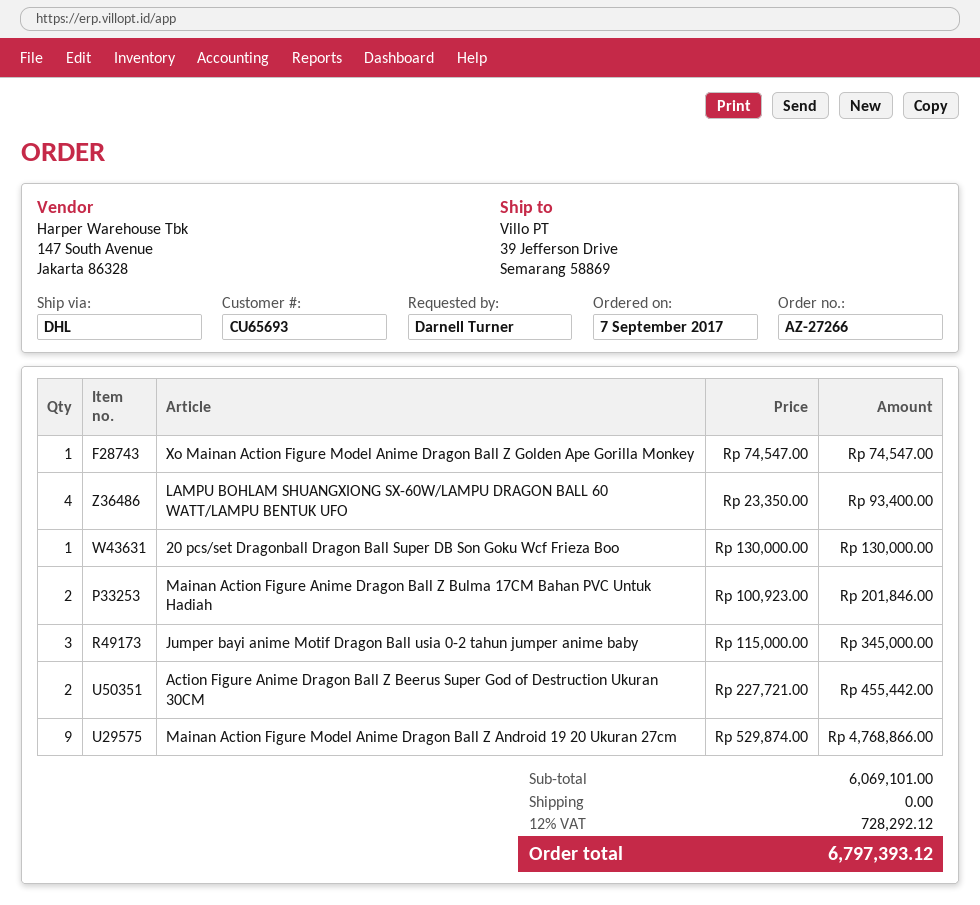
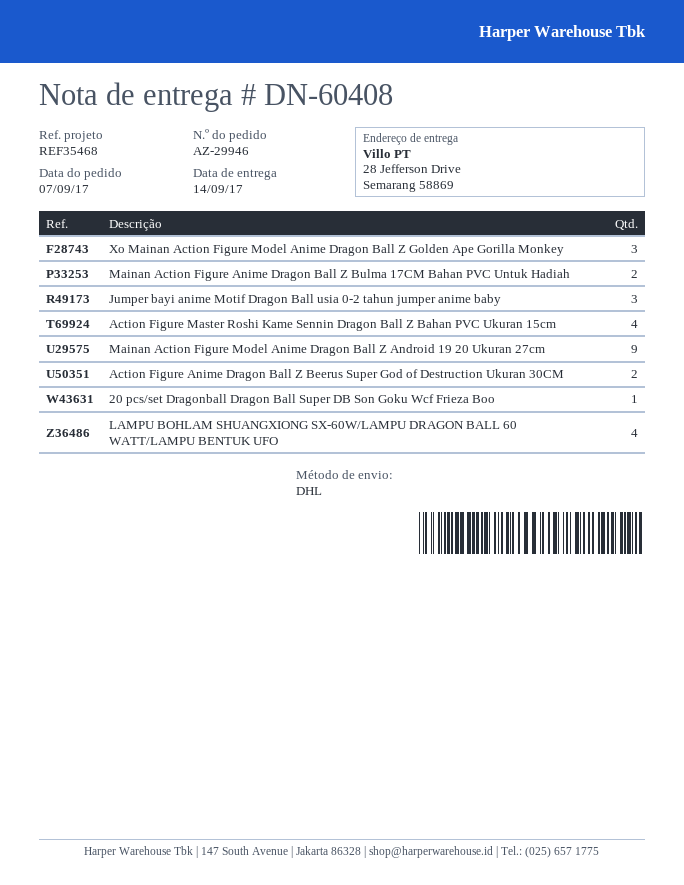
order number: AZ-27266 -> AZ-29946
ship to: 39 Jefferson Drive, Semarang 58869 -> 28 Jefferson Drive, Semarang 58869
Xo Mainan Action Figure Model Anime Dragon Ball Z Golden Ape Gorilla Monkey: 1 -> 3
Action Figure Master Roshi Kame Sennin Dragon Ball Z Bahan PVC Ukuran 15cm: none -> 4

